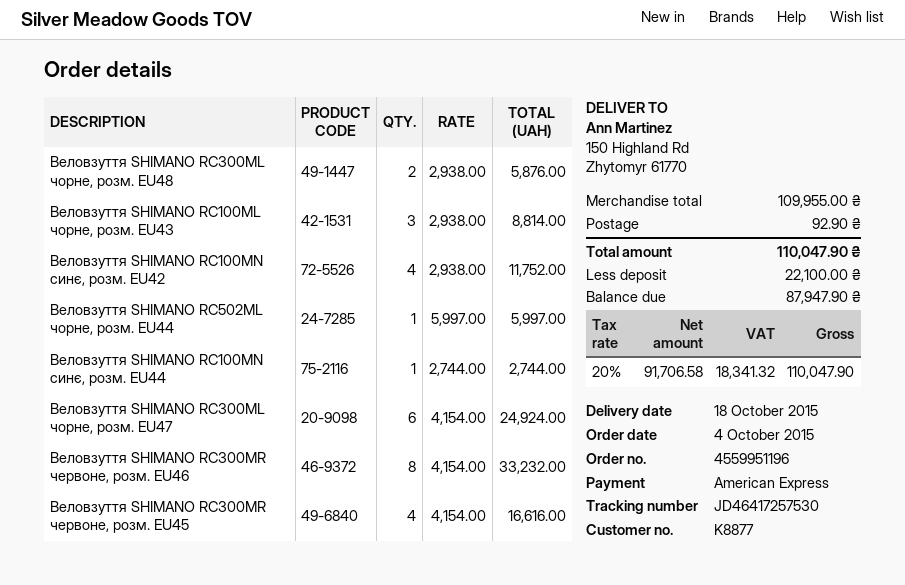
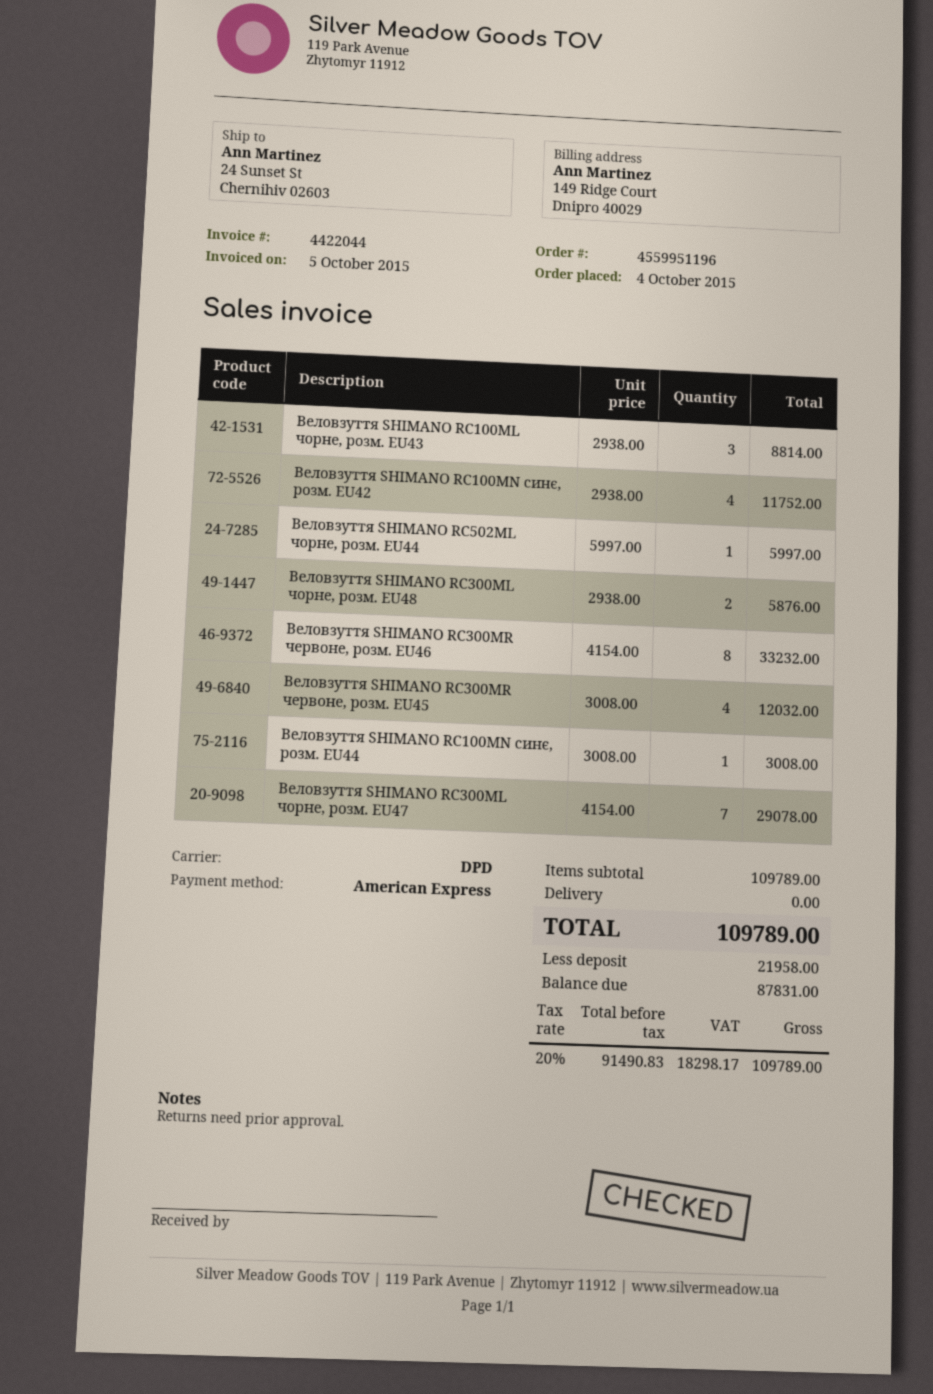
ship to: 150 Highland Rd, Zhytomyr 61770 -> 24 Sunset St, Chernihiv 02603
Веловзуття SHIMANO RC100MN синє, розм. EU44: 1 x 2744.00 = 2744.00 -> 1 x 3008.00 = 3008.00
Веловзуття SHIMANO RC300ML чорне, розм. EU47: 6 x 4154.00 = 24924.00 -> 7 x 4154.00 = 29078.00
Веловзуття SHIMANO RC300MR червоне, розм. EU45: 4 x 4154.00 = 16616.00 -> 4 x 3008.00 = 12032.00
subtotal: 109955.00 -> 109789.00
shipping: 92.90 -> 0.00
net: 91706.58 -> 91490.83
tax: 20% = 18341.32 -> 20% = 18298.17
total: 110047.90 -> 109789.00
deposit: 22100.00 -> 21958.00
balance: 87947.90 -> 87831.00

